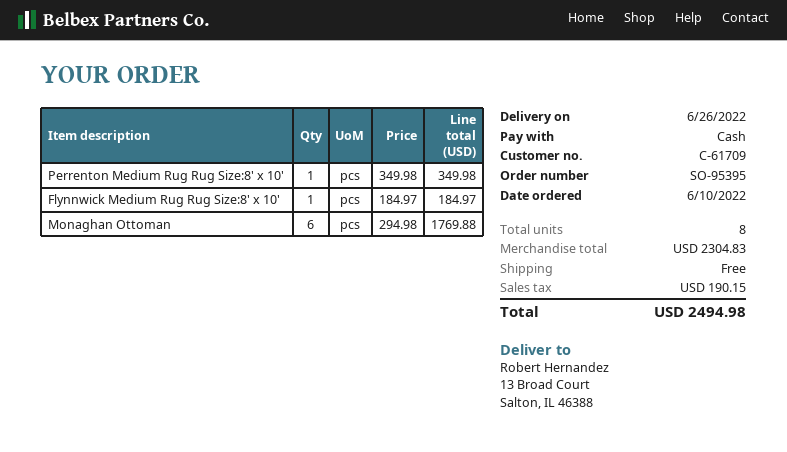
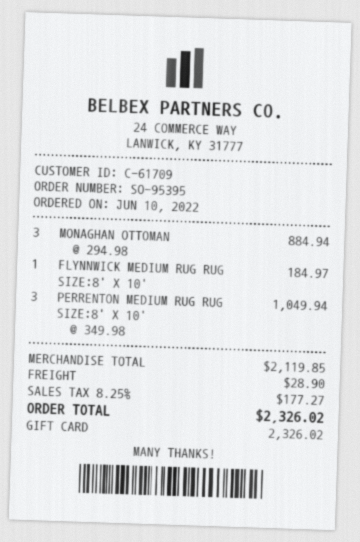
payment method: cash -> gift card
Perrenton Medium Rug Rug Size:8' x 10': 1 x 349.98 = 349.98 -> 3 x 349.98 = 1049.94
Monaghan Ottoman: 6 x 294.98 = 1769.88 -> 3 x 294.98 = 884.94
subtotal: 2304.83 -> 2119.85
shipping: 0.00 -> 28.90
tax: 190.15 -> 177.27
total: 2494.98 -> 2326.02

